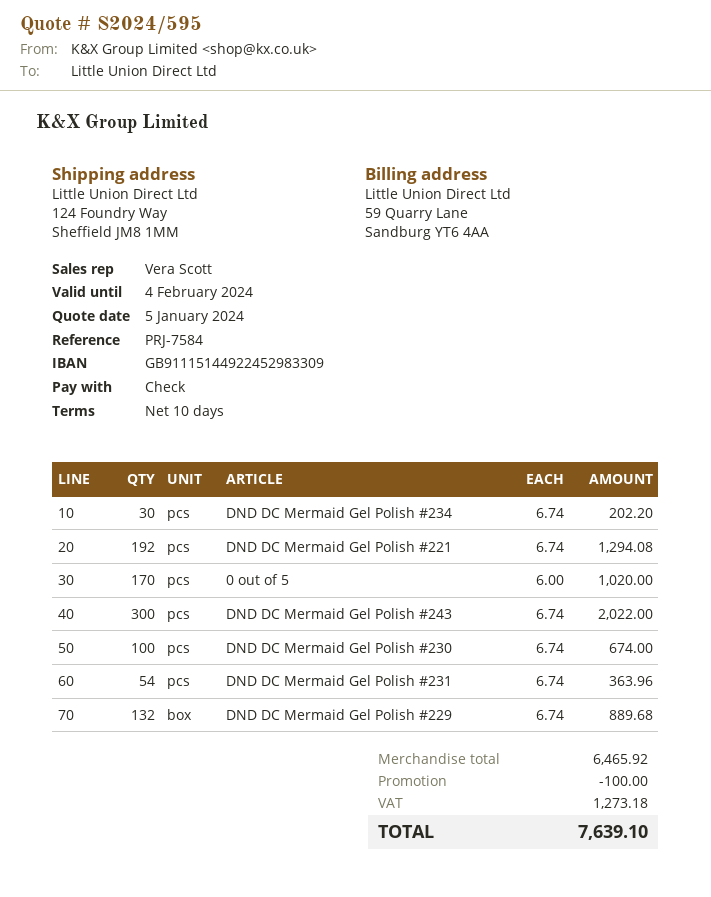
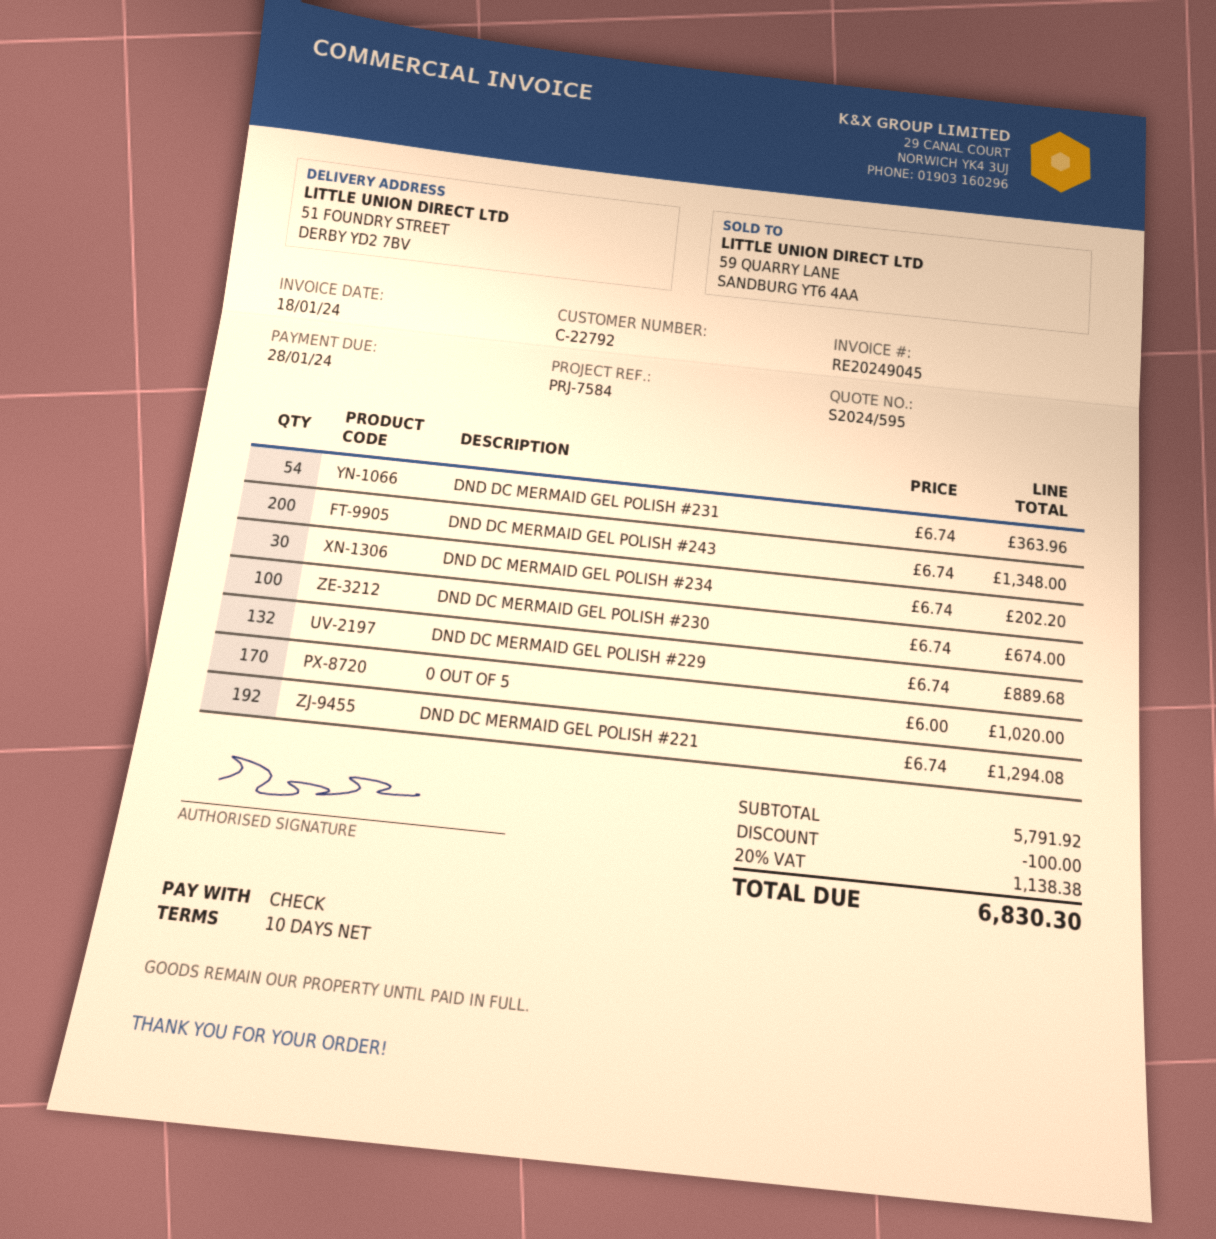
ship to: 124 Foundry Way, Sheffield JM8 1MM -> 51 FOUNDRY STREET, DERBY YD2 7BV
DND DC Mermaid Gel Polish #243: 300 x 6.74 = 2022.00 -> 200 x 6.74 = 1348.00
subtotal: 6465.92 -> 5791.92
tax: 1273.18 -> 1138.38
total: 7639.10 -> 6830.30

